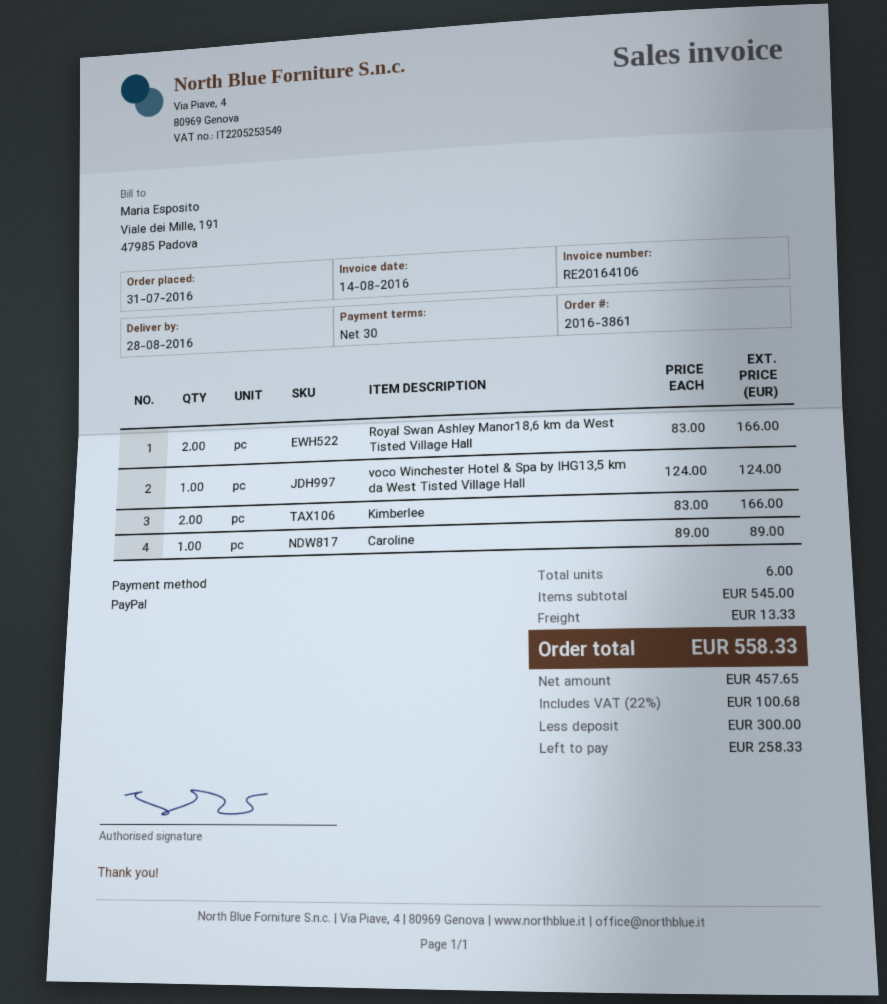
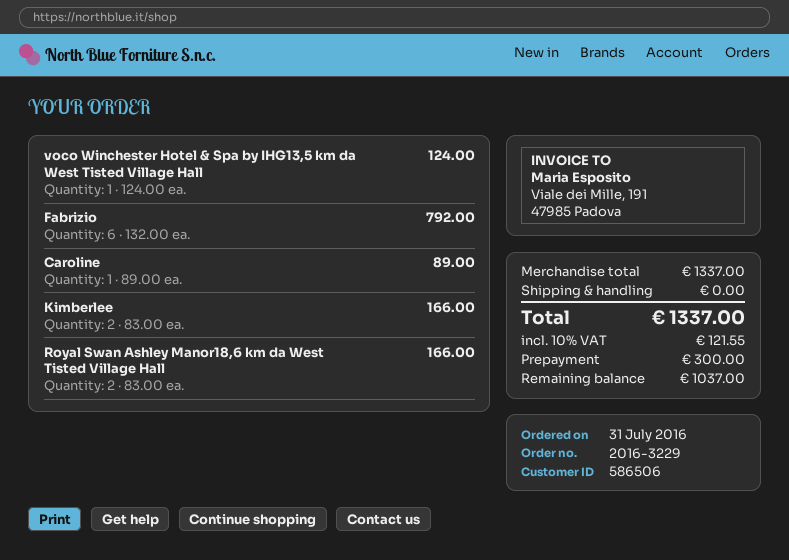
order number: 2016-3861 -> 2016-3229
Fabrizio: none -> 6 x 132.00 = 792.00
subtotal: 545.00 -> 1337.00
shipping: 13.33 -> 0.00
tax: 22% = 100.68 -> 10% = 121.55
total: 558.33 -> 1337.00
balance: 258.33 -> 1037.00

